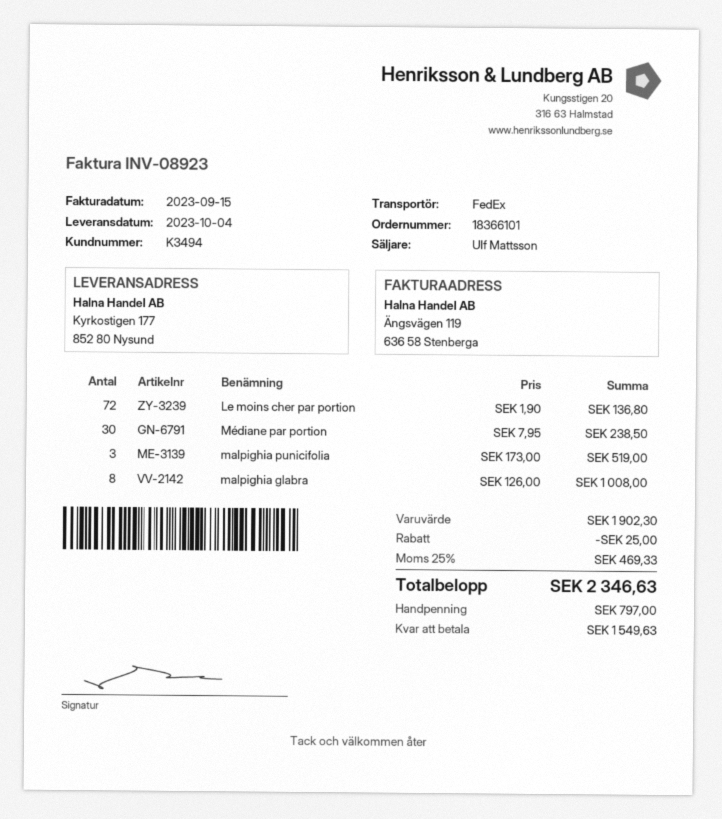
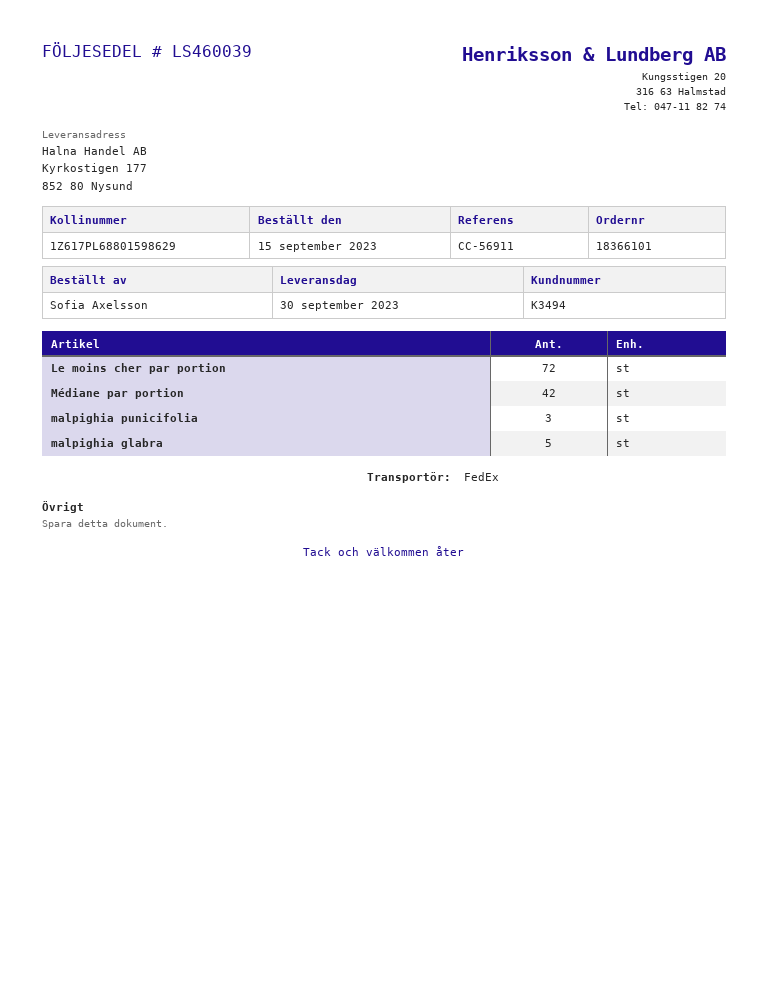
delivery date: 2023-10-04 -> 2023-09-30
Médiane par portion: 30 -> 42
malpighia glabra: 8 -> 5

